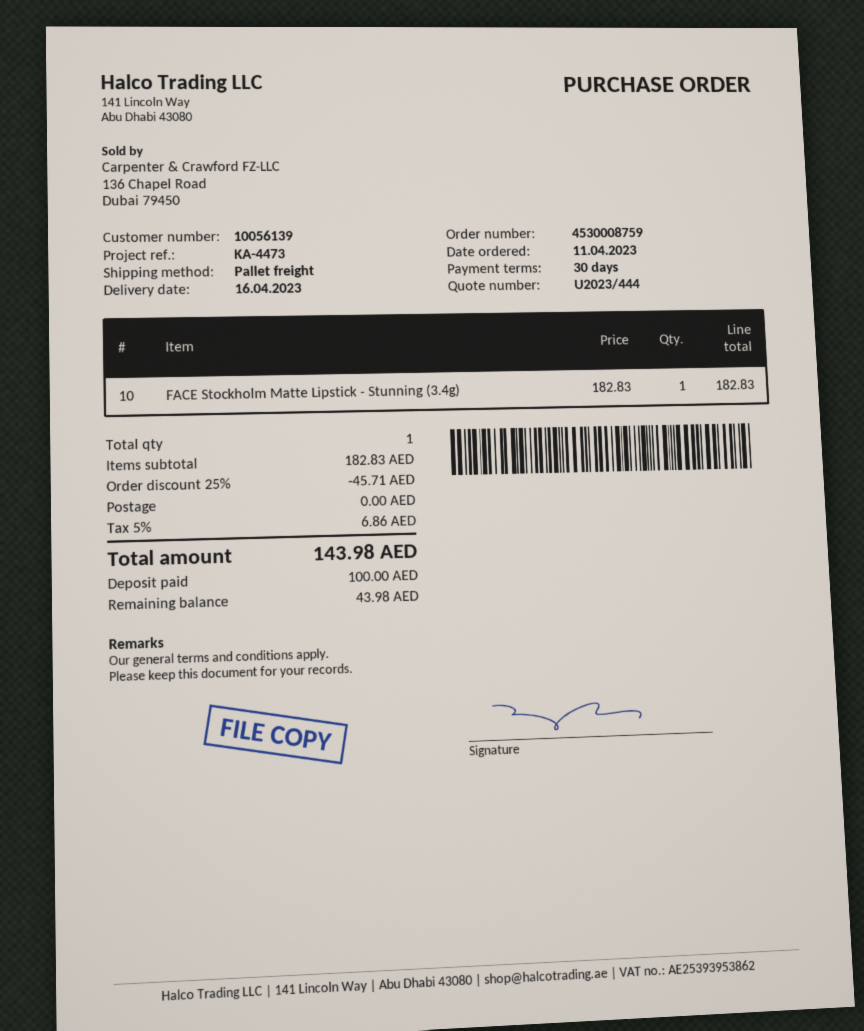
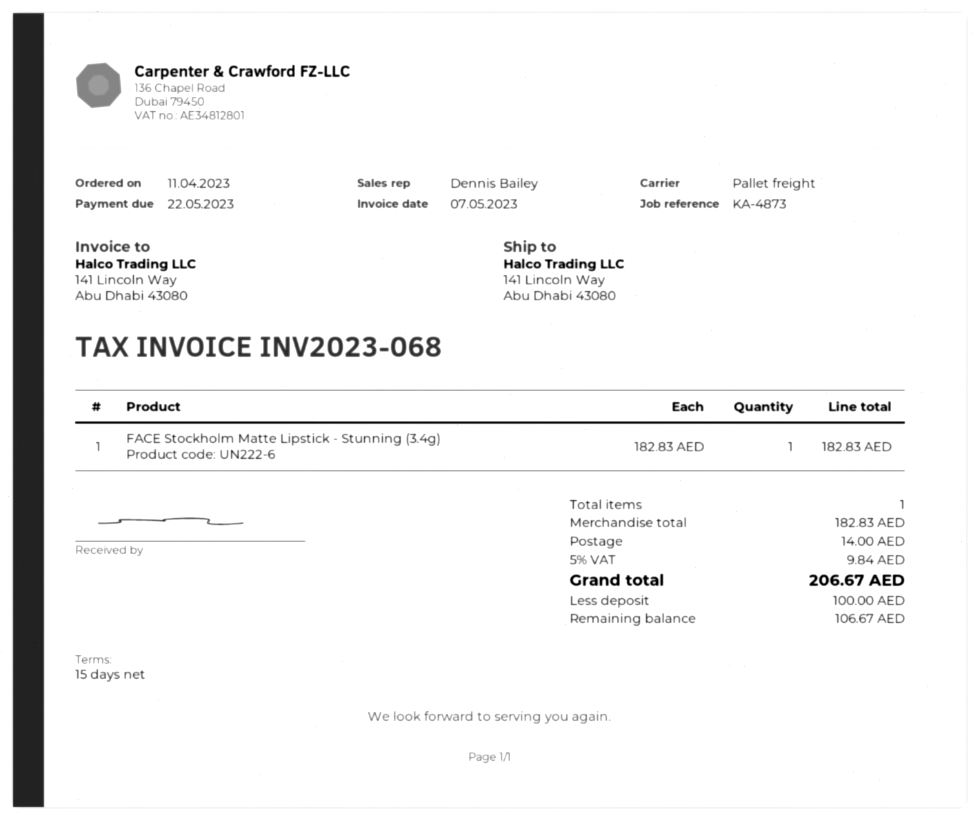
payment terms: 30 days -> 15 days
reference: KA-4473 -> KA-4873
discount: 25% = 45.71 -> none
shipping: 0.00 -> 14.00
tax: 5% = 6.86 -> 5% = 9.84
total: 143.98 -> 206.67
balance: 43.98 -> 106.67

